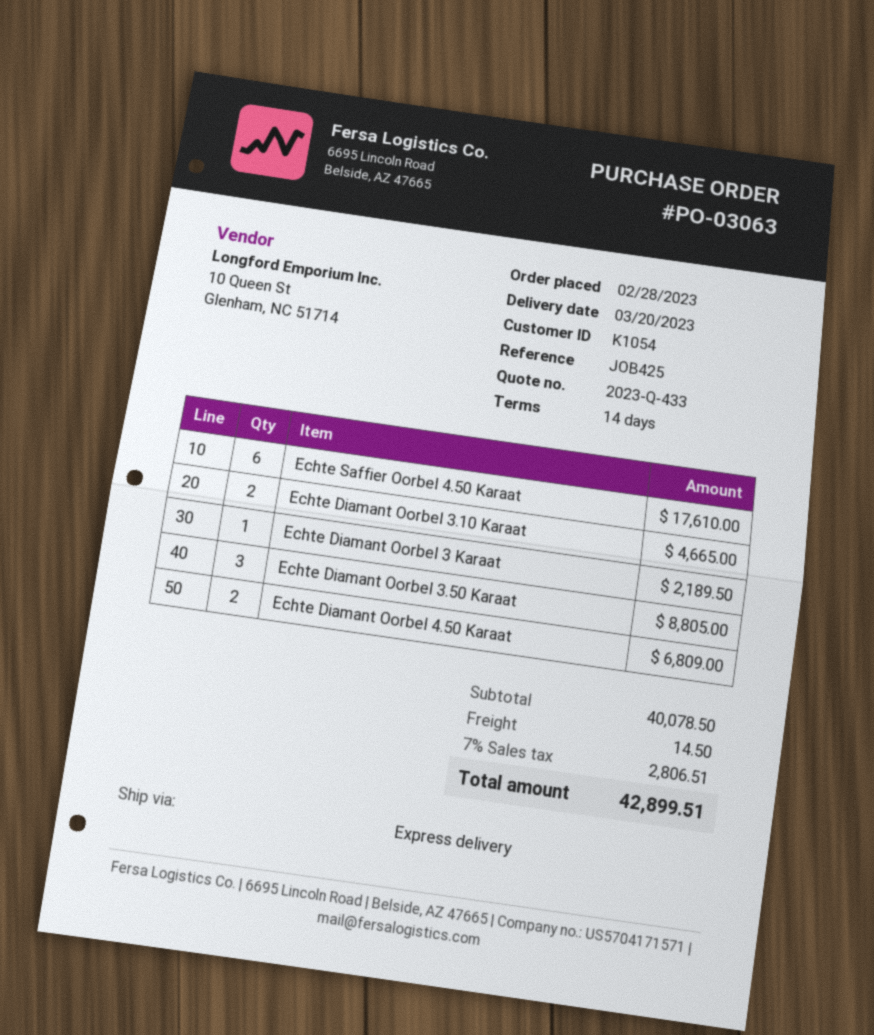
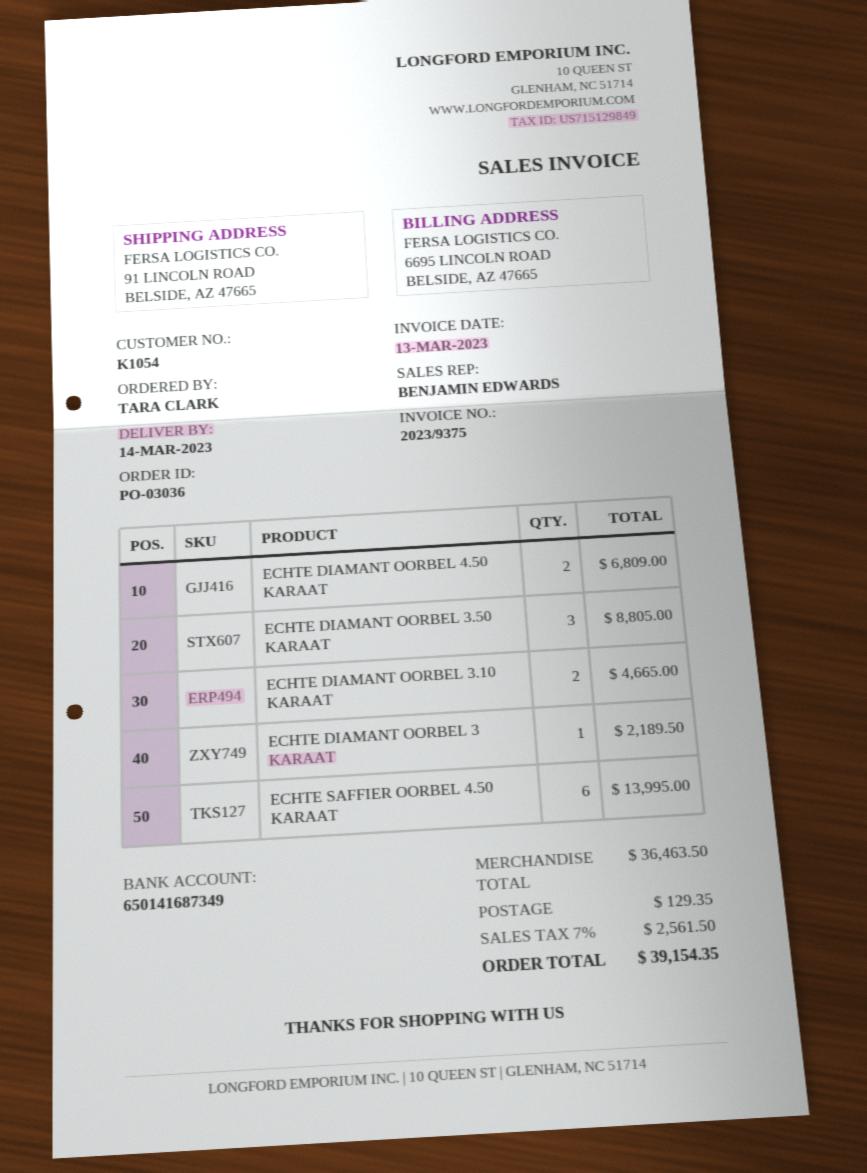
order number: PO-03063 -> PO-03036
delivery date: 2023-03-20 -> 2023-03-14
Echte Saffier Oorbel 4.50 Karaat: 6 for 17610.00 -> 6 for 13995.00
subtotal: 40078.50 -> 36463.50
shipping: 14.50 -> 129.35
tax: 7% = 2806.51 -> 7% = 2561.50
total: 42899.51 -> 39154.35

